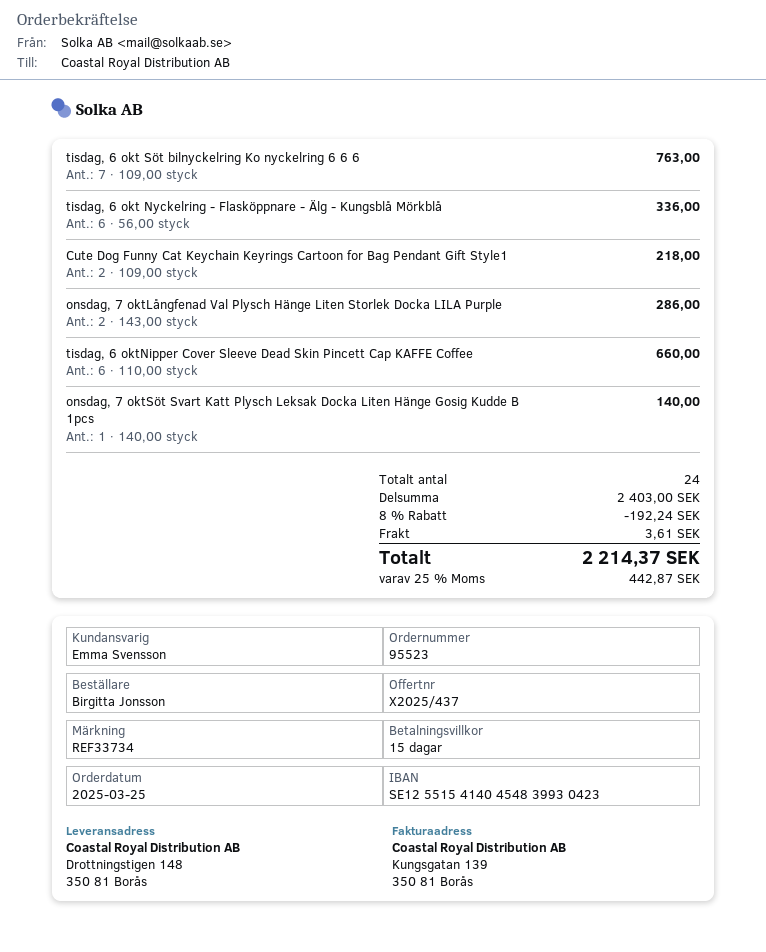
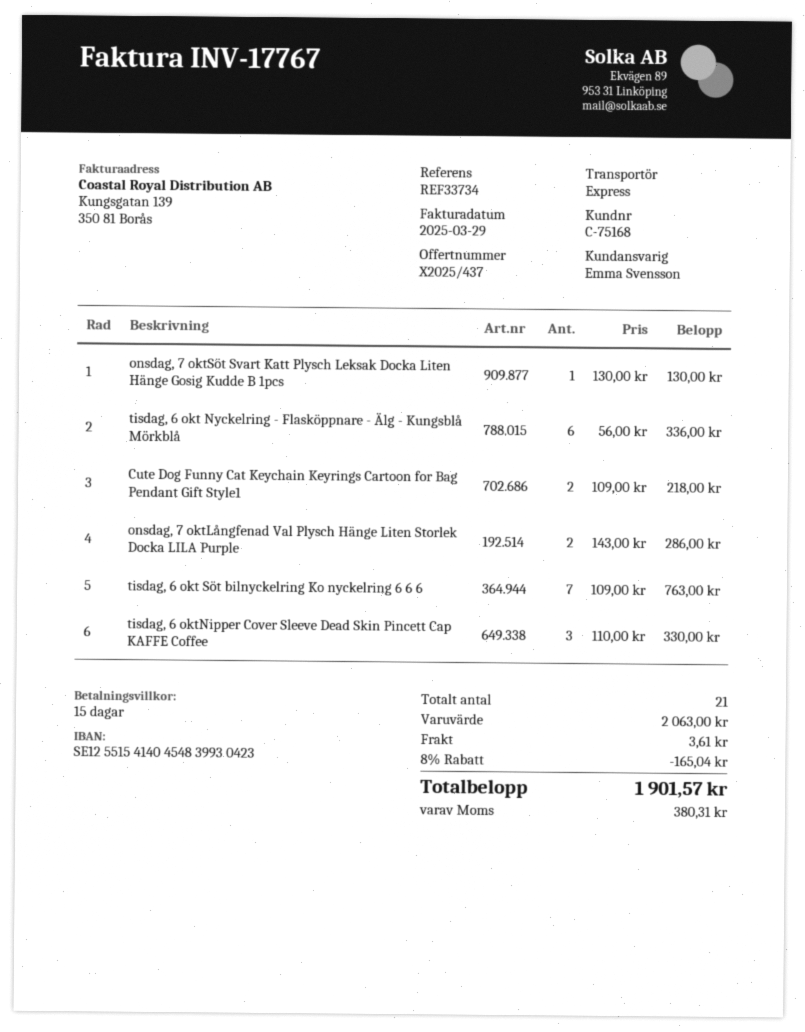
tisdag, 6 oktNipper Cover Sleeve Dead Skin Pincett Cap KAFFE Coffee: 6 x 110.00 = 660.00 -> 3 x 110.00 = 330.00
onsdag, 7 oktSöt Svart Katt Plysch Leksak Docka Liten Hänge Gosig Kudde B 1pcs: 1 x 140.00 = 140.00 -> 1 x 130.00 = 130.00
total quantity: 24 -> 21
subtotal: 2403.00 -> 2063.00
discount: 8% = 192.24 -> 8% = 165.04
tax: 442.87 -> 380.31
total: 2214.37 -> 1901.57

